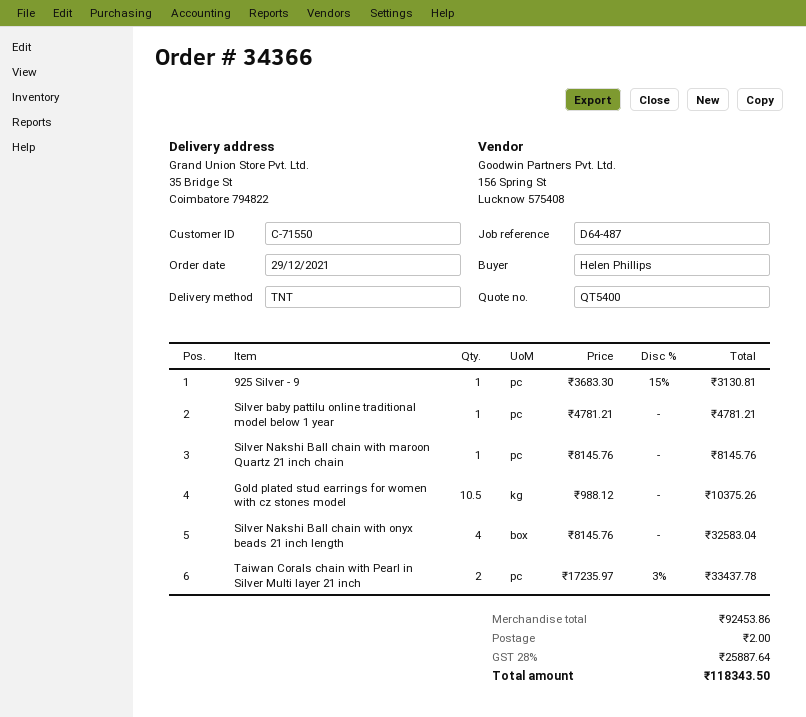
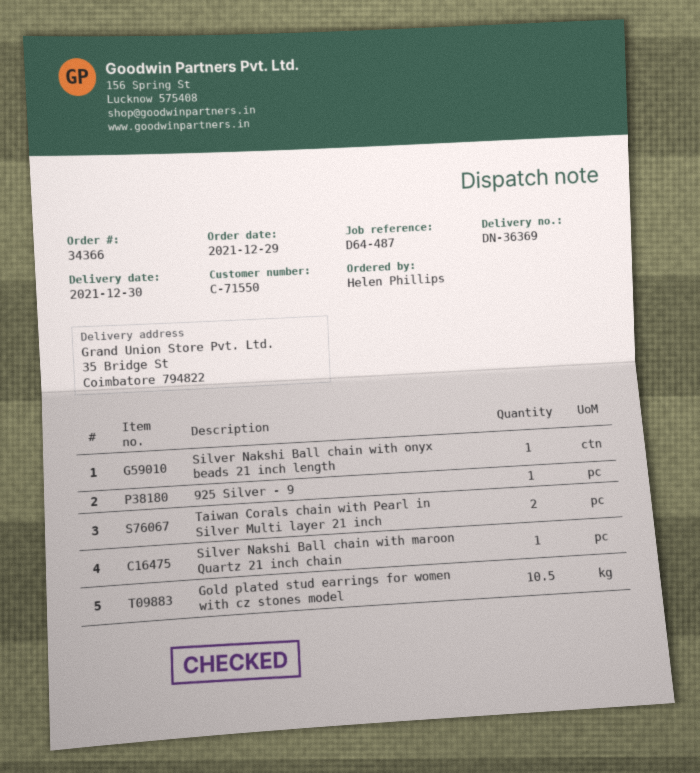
Silver baby pattilu online traditional model below 1 year: 1 -> none
Silver Nakshi Ball chain with onyx beads 21 inch length: 4 -> 1

